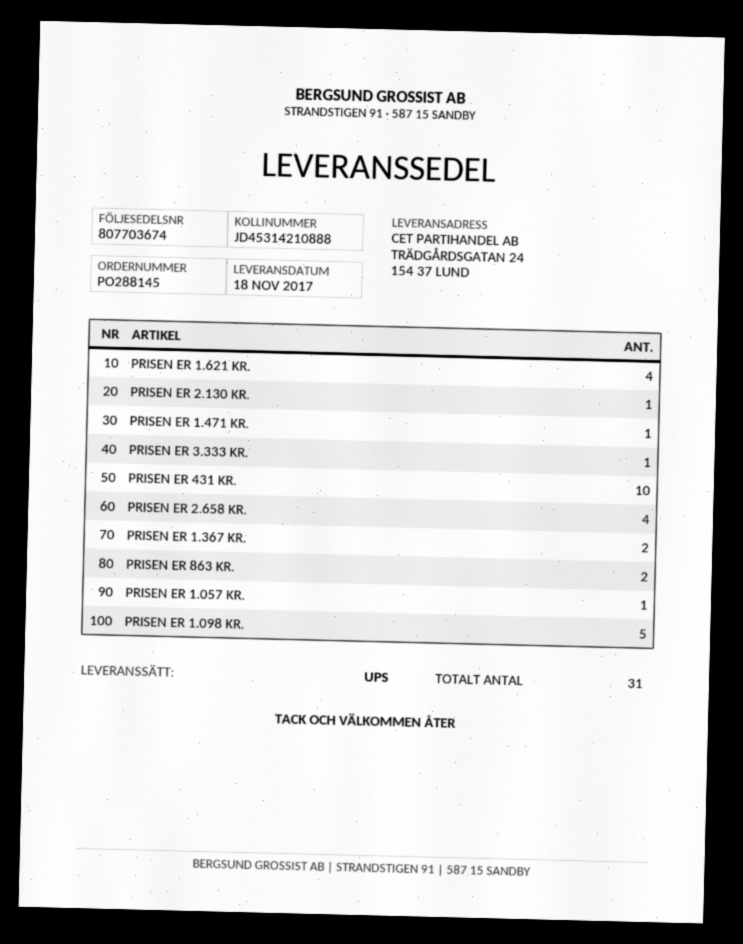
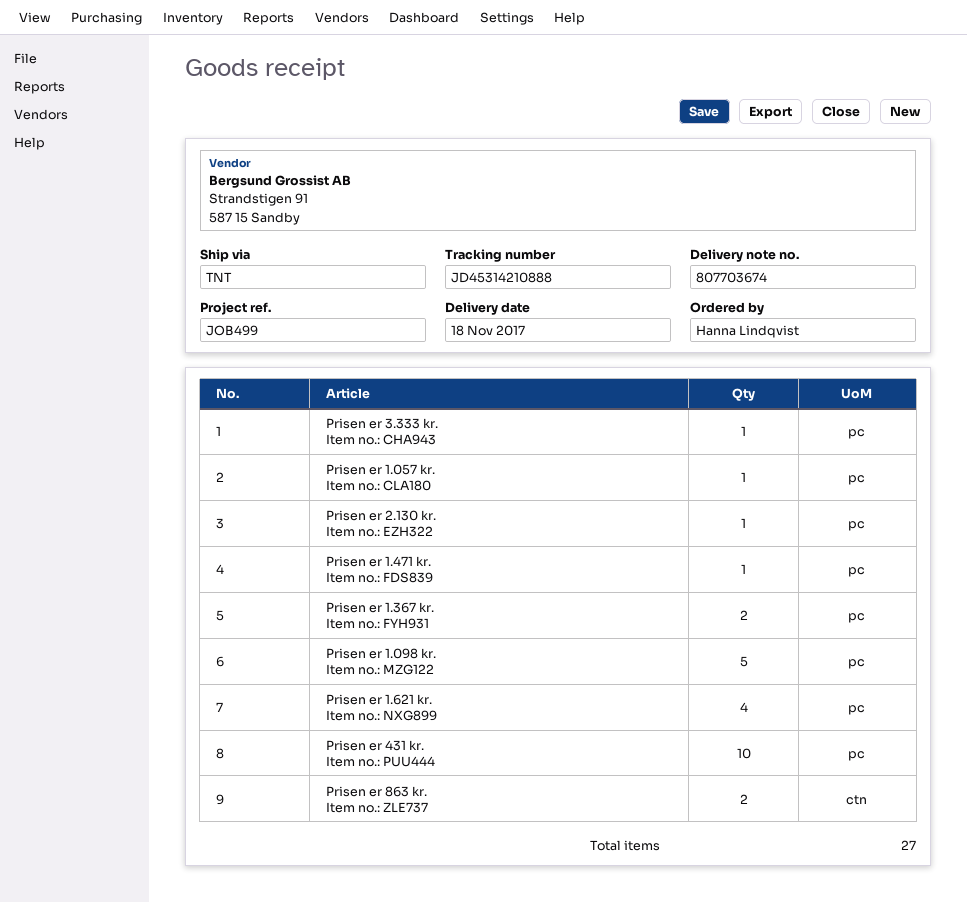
shipping method: UPS -> TNT
PRISEN ER 2.658 KR.: 4 -> none
total quantity: 31 -> 27

